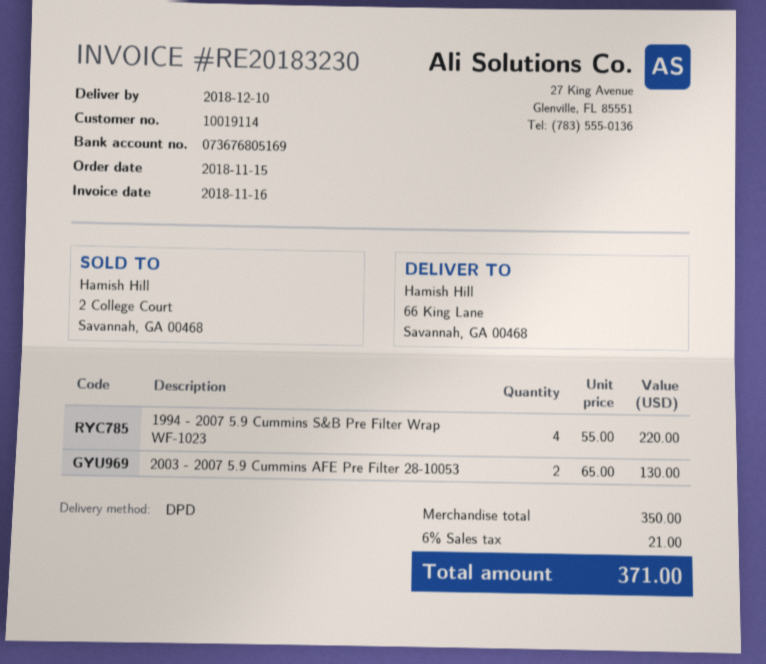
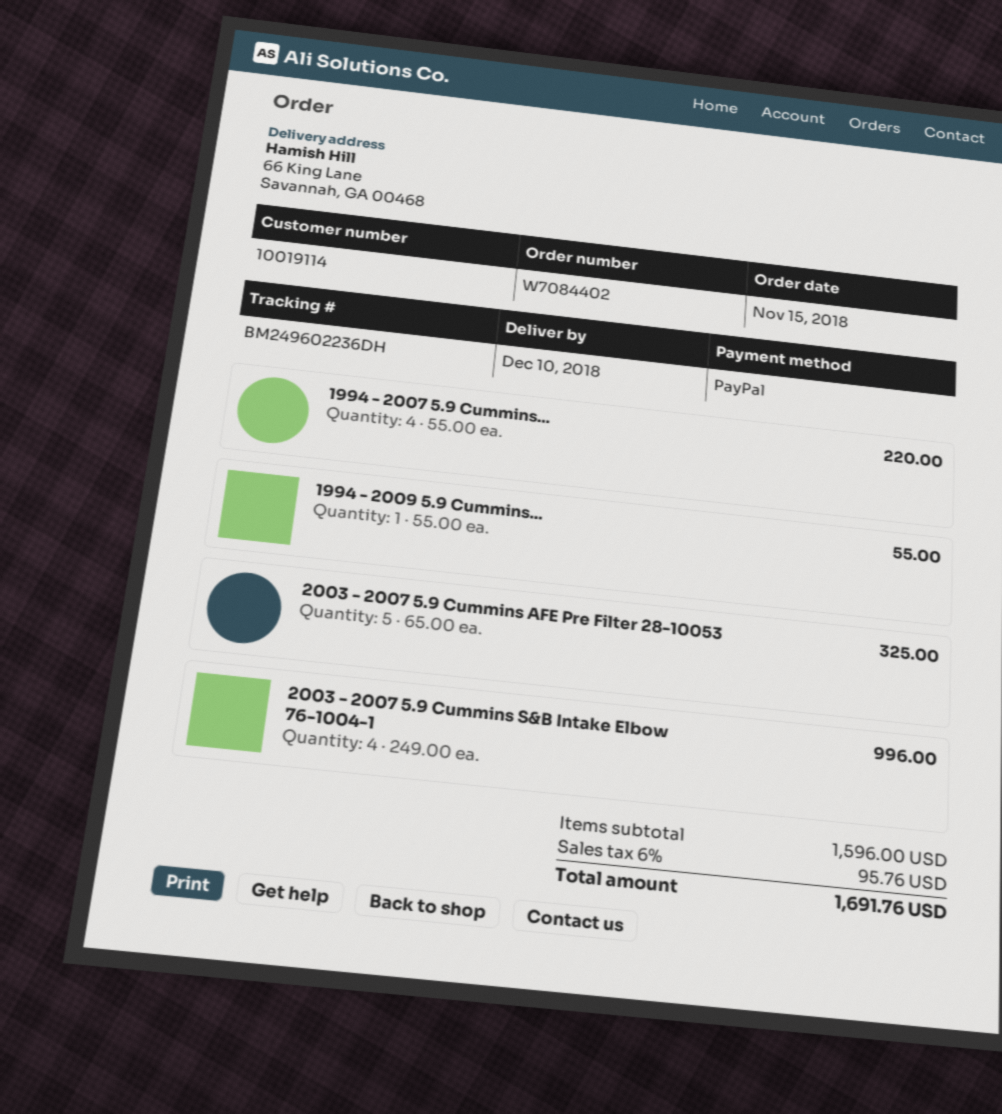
2003 - 2007 5.9 Cummins AFE Pre Filter 28-10053: 2 x 65.00 = 130.00 -> 5 x 65.00 = 325.00
1994 - 2009 5.9 Cummins...: none -> 1 x 55.00 = 55.00
2003 - 2007 5.9 Cummins S&B Intake Elbow 76-1004-1: none -> 4 x 249.00 = 996.00
subtotal: 350.00 -> 1596.00
tax: 6% = 21.00 -> 6% = 95.76
total: 371.00 -> 1691.76

